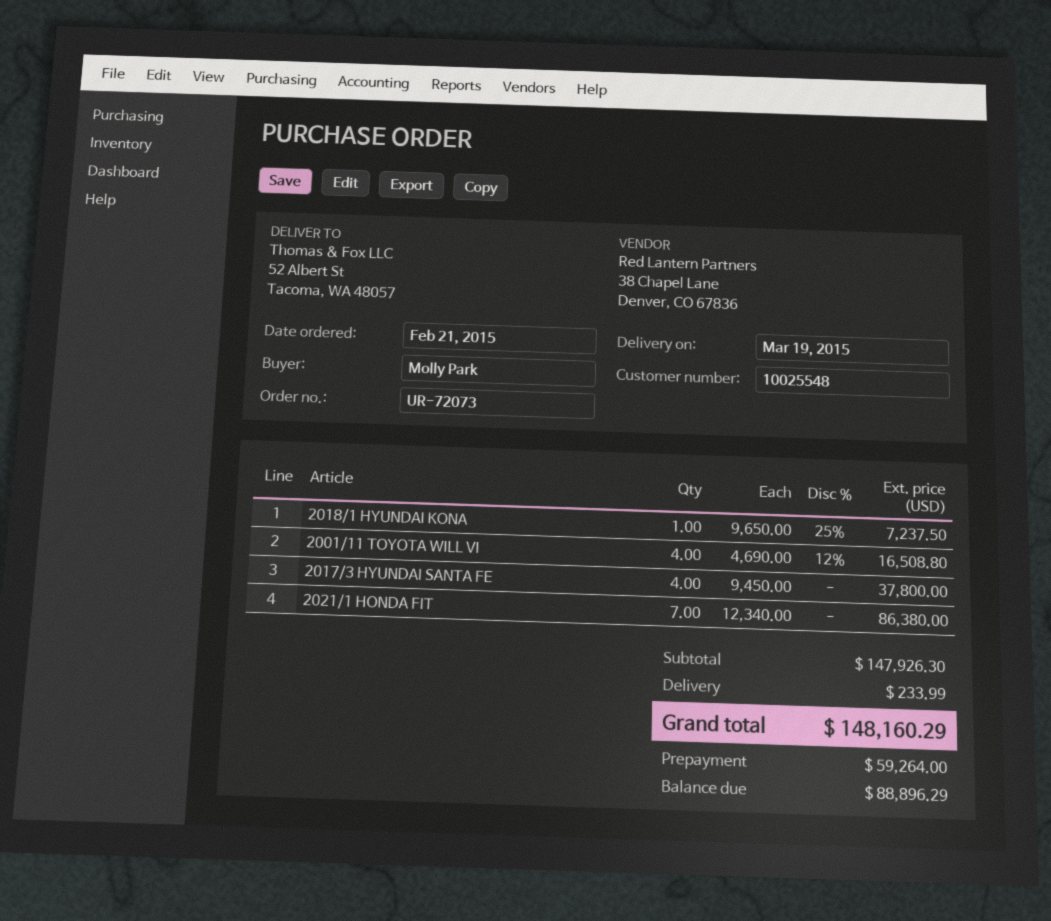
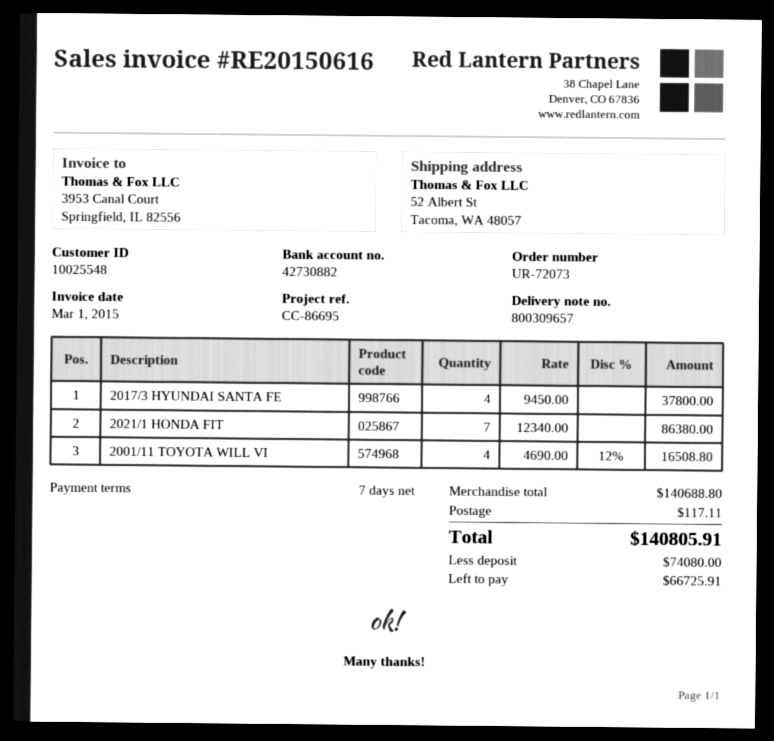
2018/1 HYUNDAI KONA: 1 x 9650.00 - 25% = 7237.50 -> none
subtotal: 147926.30 -> 140688.80
shipping: 233.99 -> 117.11
total: 148160.29 -> 140805.91
deposit: 59264.00 -> 74080.00
balance: 88896.29 -> 66725.91

